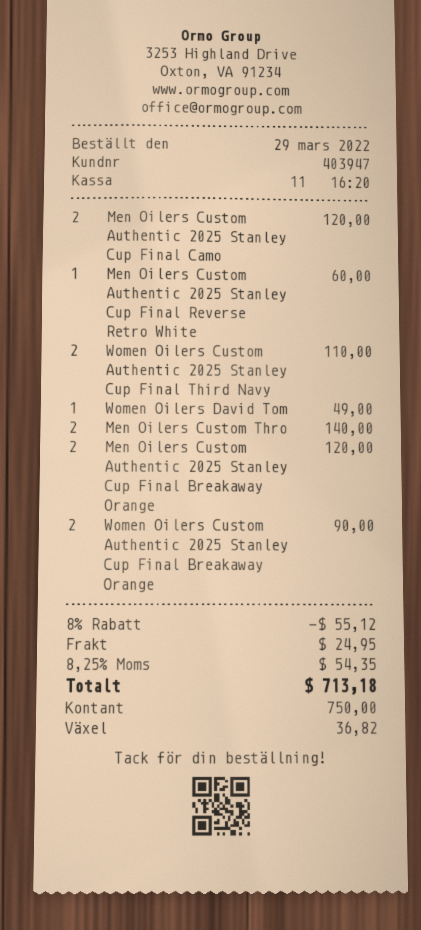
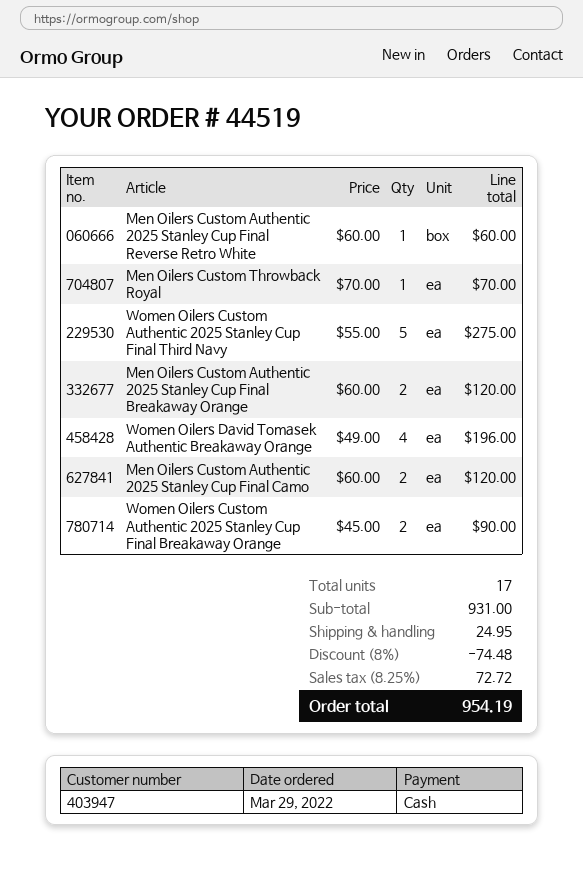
Women Oilers Custom Authentic 2025 Stanley Cup Final Third Navy: 2 for 110.00 -> 5 for 275.00
Women Oilers David Tom: 1 for 49.00 -> 4 for 196.00
Men Oilers Custom Thro: 2 for 140.00 -> 1 for 70.00
discount: 8% = 55.12 -> 8% = 74.48
tax: 8.25% = 54.35 -> 8.25% = 72.72
total: 713.18 -> 954.19

